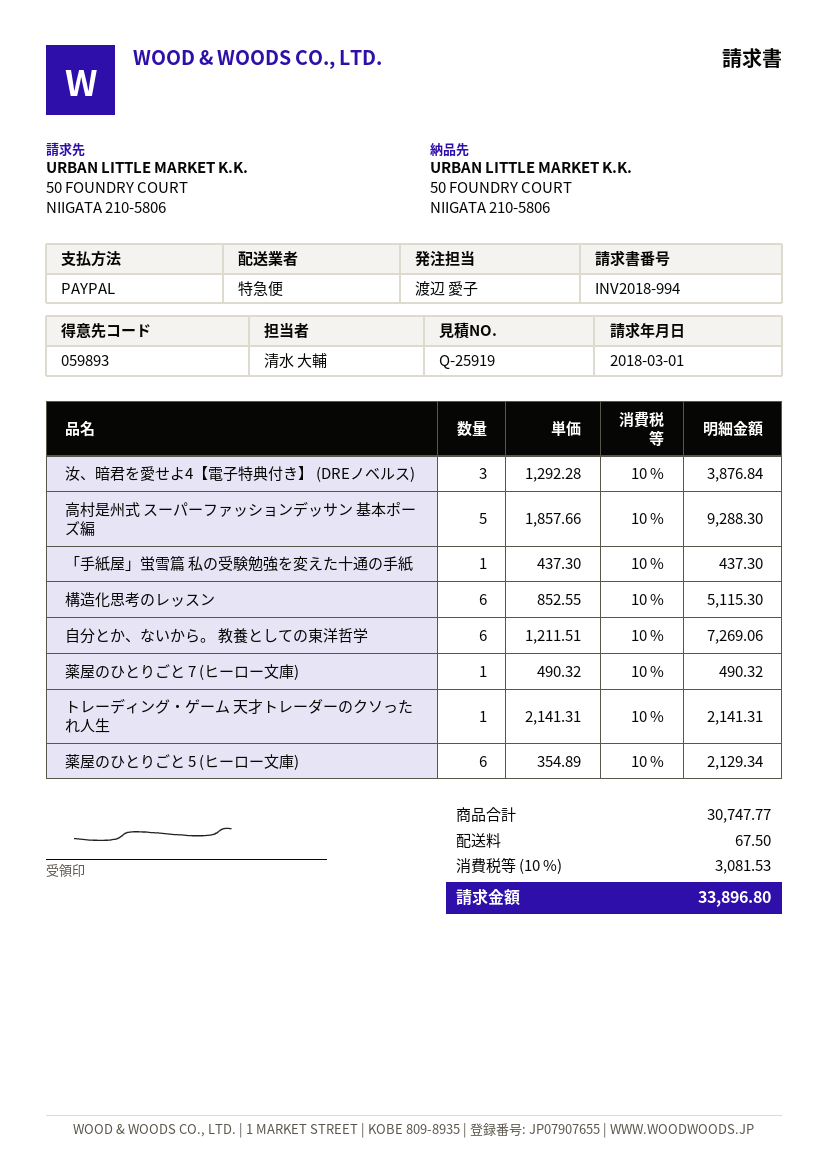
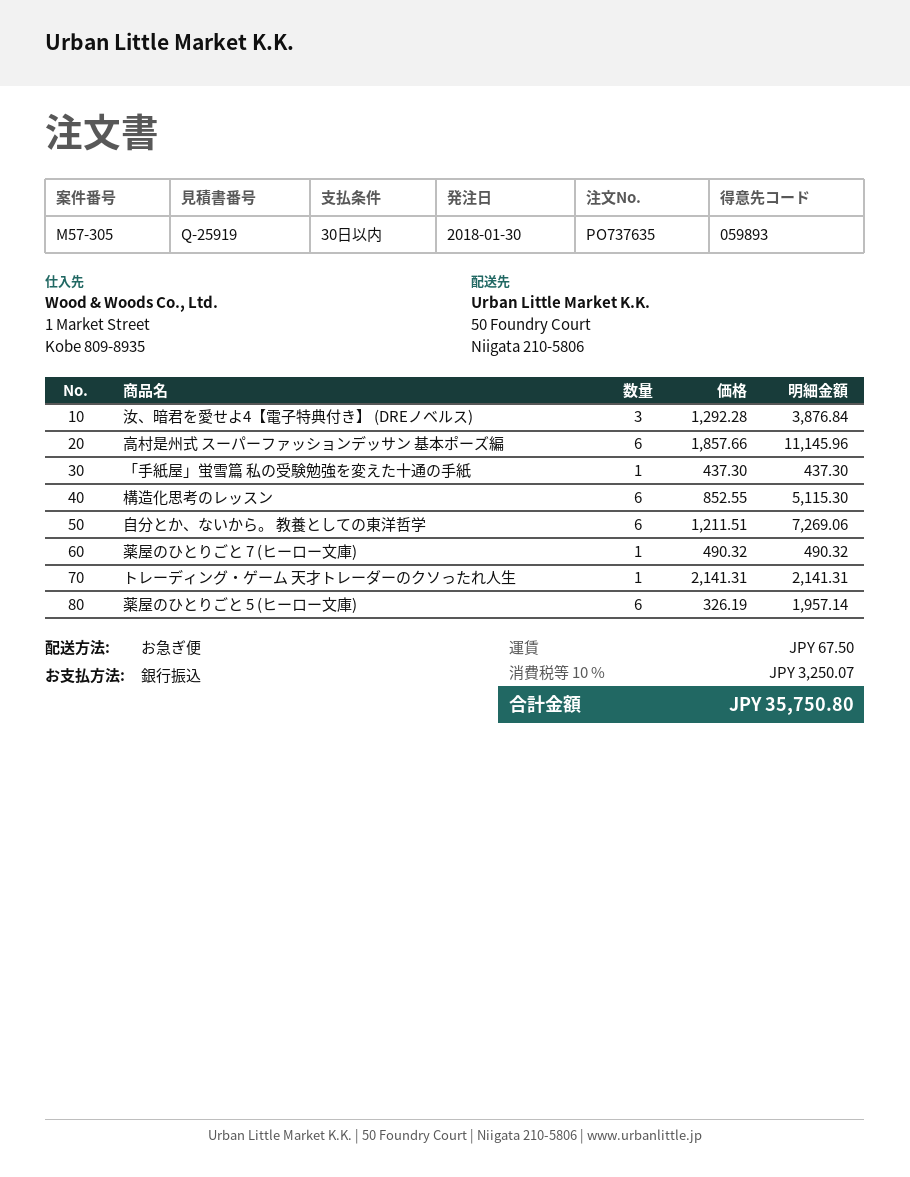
payment method: PayPal -> bank transfer
高村是州式 スーパーファッションデッサン 基本ポーズ編: 5 x 1857.66 = 9288.30 -> 6 x 1857.66 = 11145.96
薬屋のひとりごと 5 (ヒーロー文庫): 6 x 354.89 = 2129.34 -> 6 x 326.19 = 1957.14
tax: 10% = 3081.53 -> 10% = 3250.07
total: 33896.80 -> 35750.80

